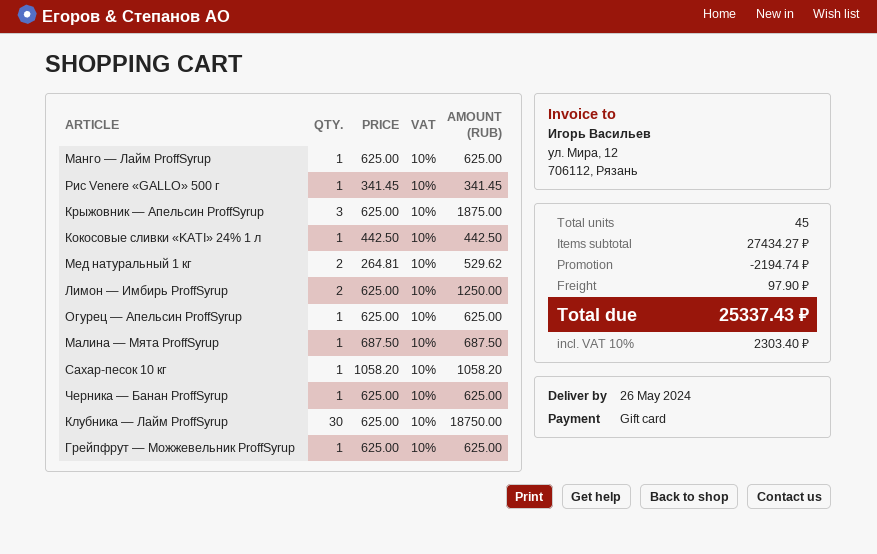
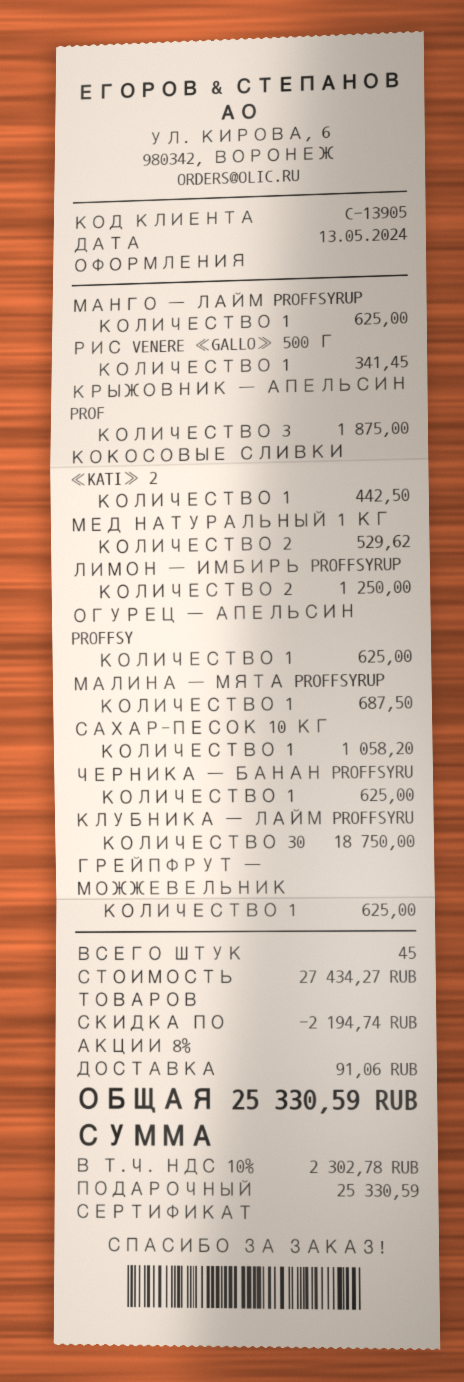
shipping: 97.90 -> 91.06
tax: 10% = 2303.40 -> 10% = 2302.78
total: 25337.43 -> 25330.59

